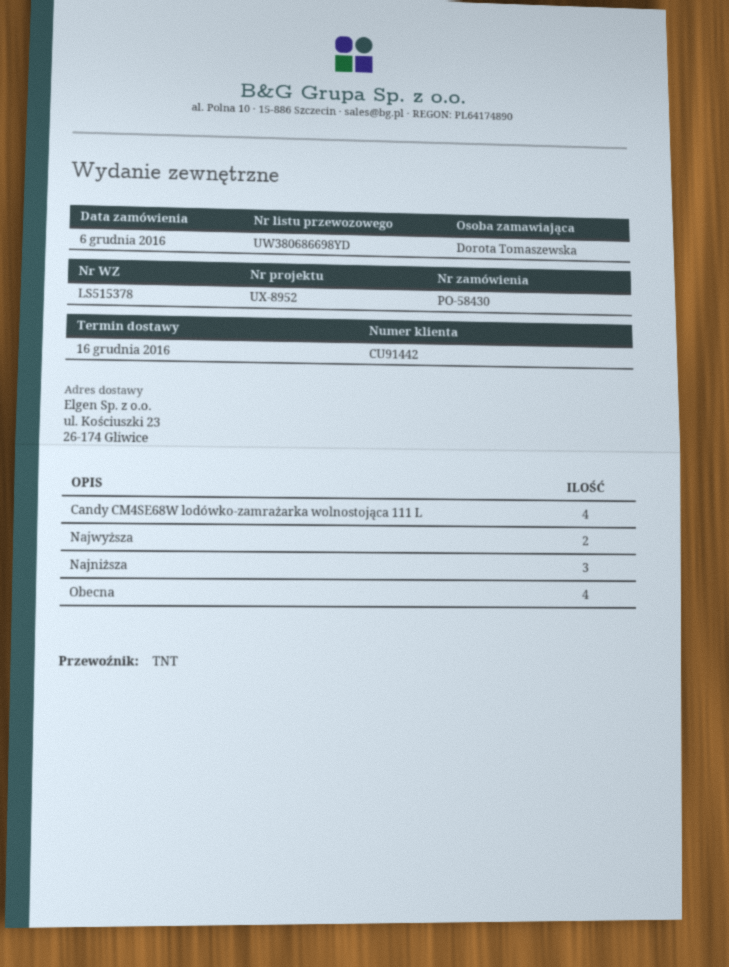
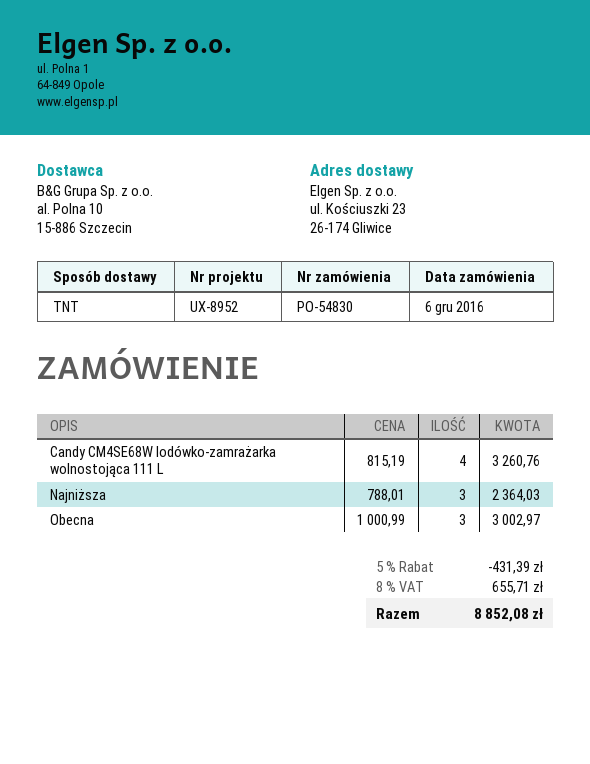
order number: PO-58430 -> PO-54830
Najwyższa: 2 -> none
Obecna: 4 -> 3

